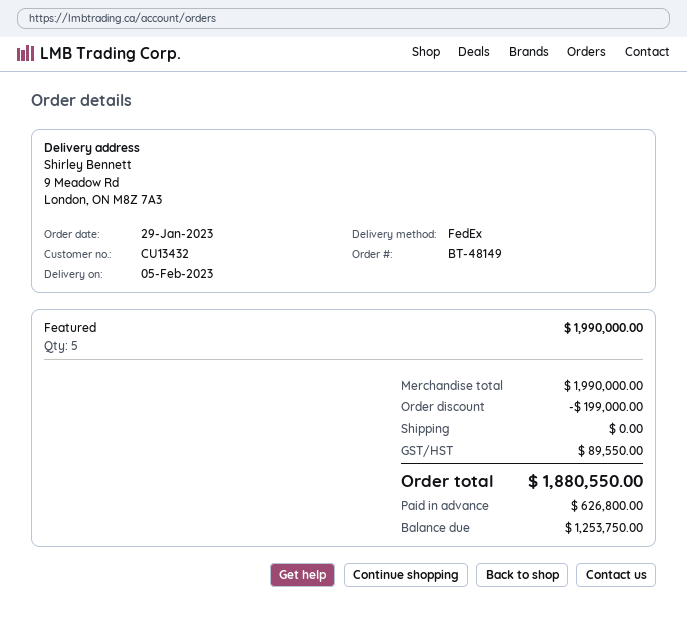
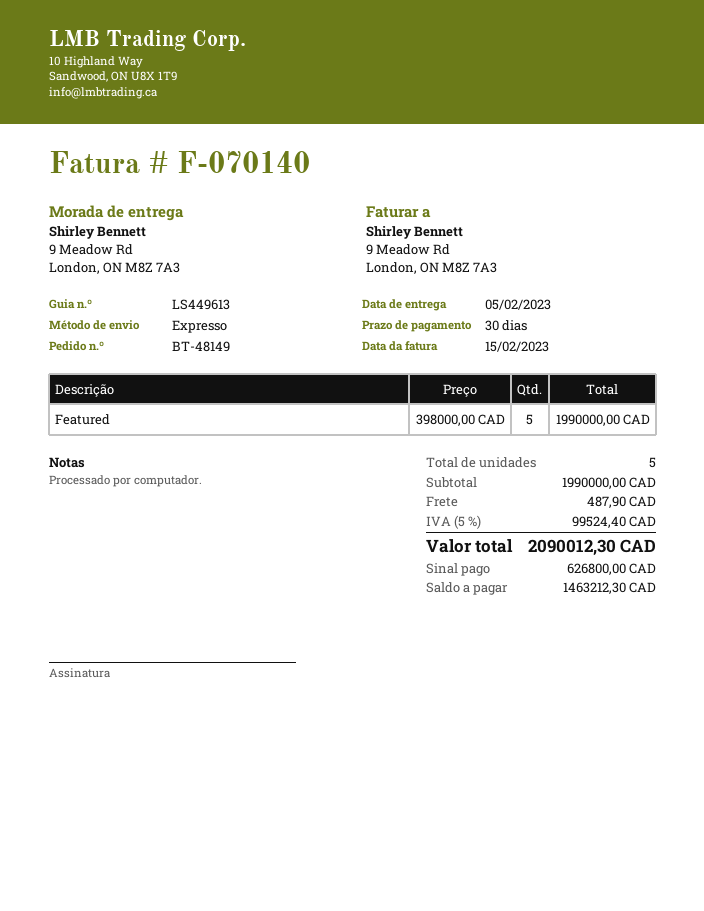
shipping method: FedEx -> express
discount: 199000.00 -> none
shipping: 0.00 -> 487.90
tax: 89550.00 -> 99524.40
total: 1880550.00 -> 2090012.30
balance: 1253750.00 -> 1463212.30

